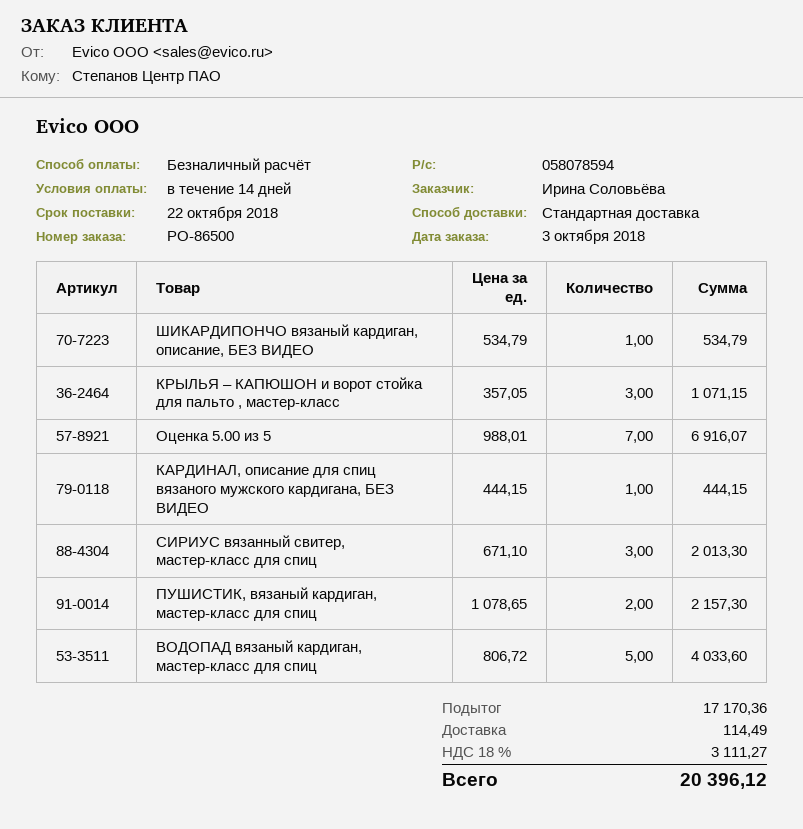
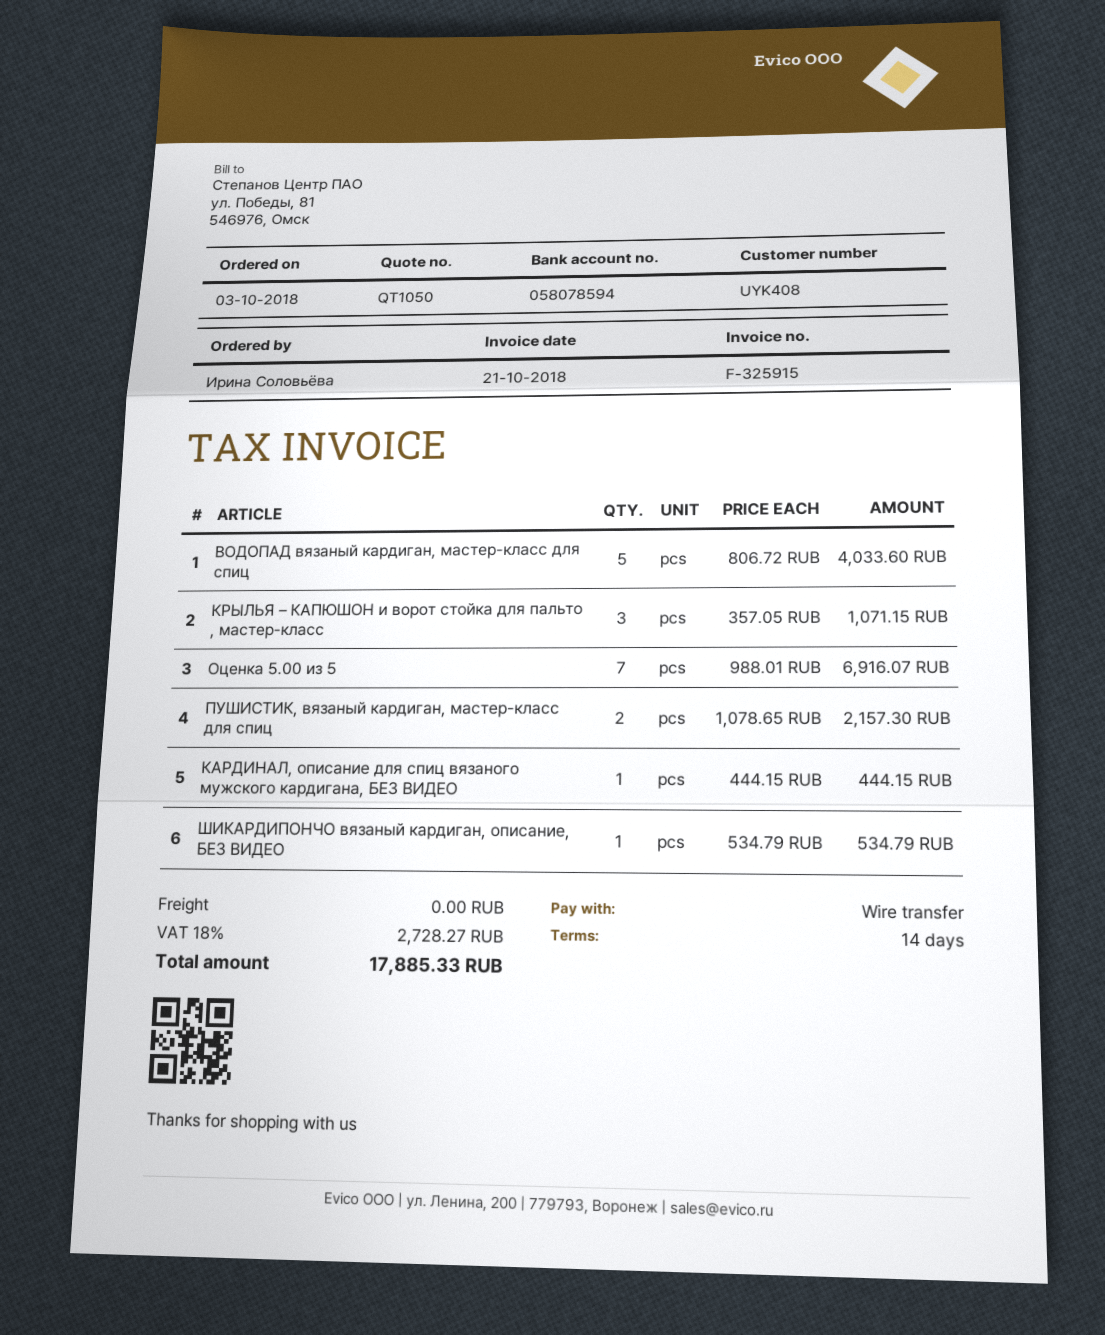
СИРИУС вязанный свитер, мастер-класс для спиц: 3 x 671.10 = 2013.30 -> none
shipping: 114.49 -> 0.00
tax: 18% = 3111.27 -> 18% = 2728.27
total: 20396.12 -> 17885.33

